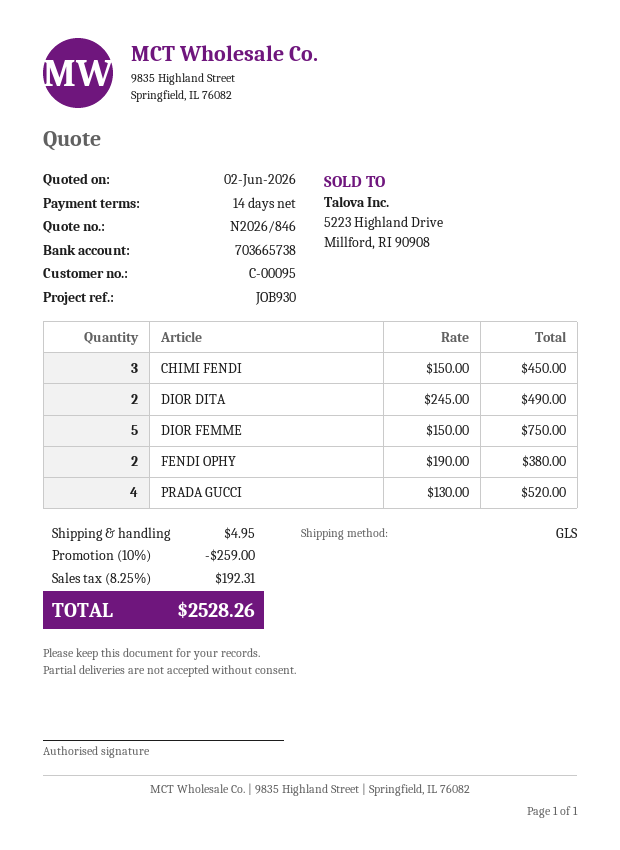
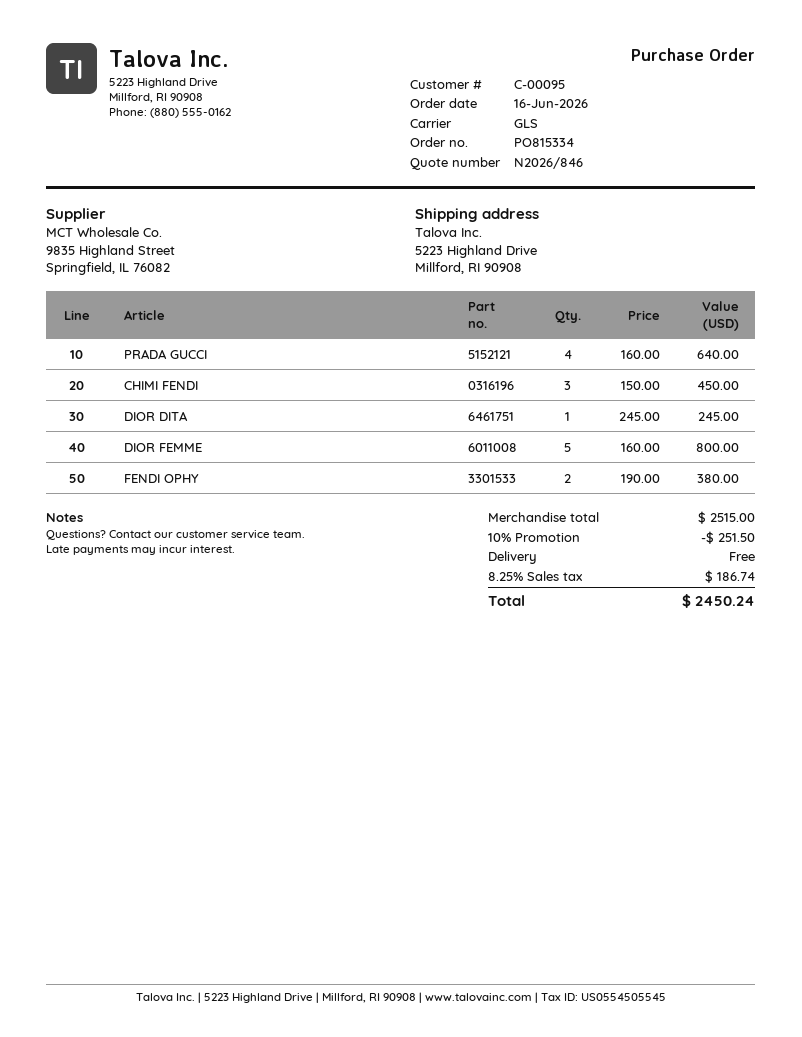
DIOR DITA: 2 x 245.00 = 490.00 -> 1 x 245.00 = 245.00
DIOR FEMME: 5 x 150.00 = 750.00 -> 5 x 160.00 = 800.00
PRADA GUCCI: 4 x 130.00 = 520.00 -> 4 x 160.00 = 640.00
discount: 10% = 259.00 -> 10% = 251.50
shipping: 4.95 -> 0.00
tax: 8.25% = 192.31 -> 8.25% = 186.74
total: 2528.26 -> 2450.24

